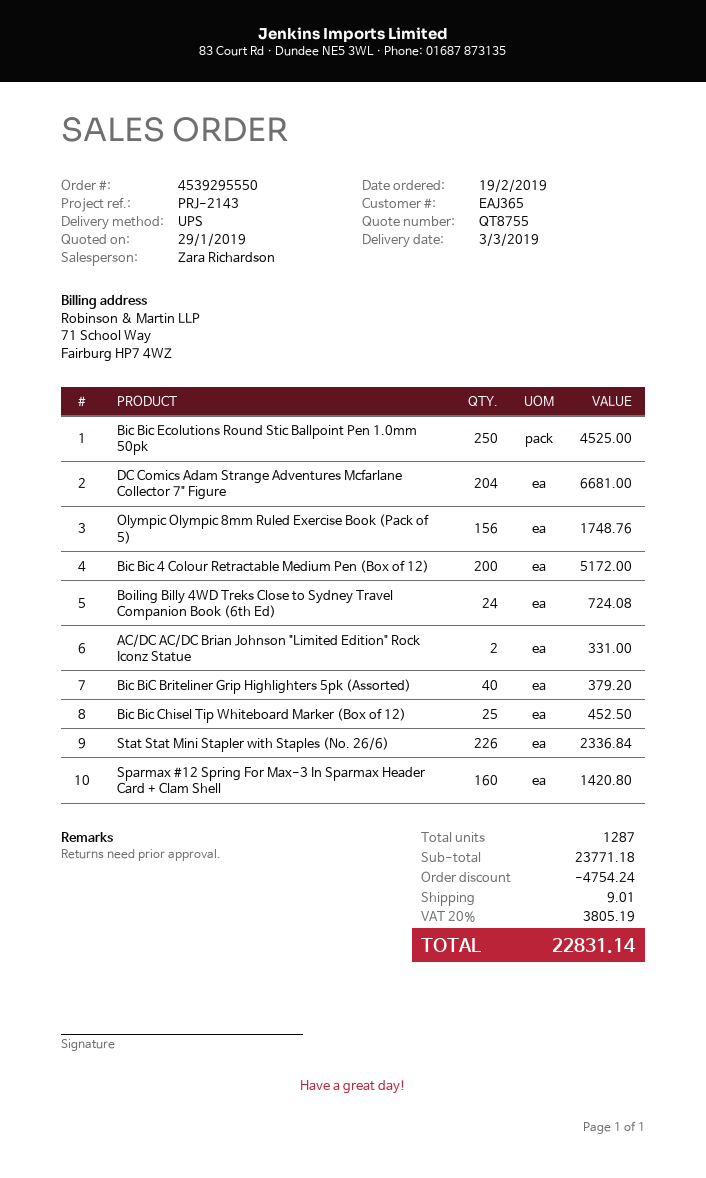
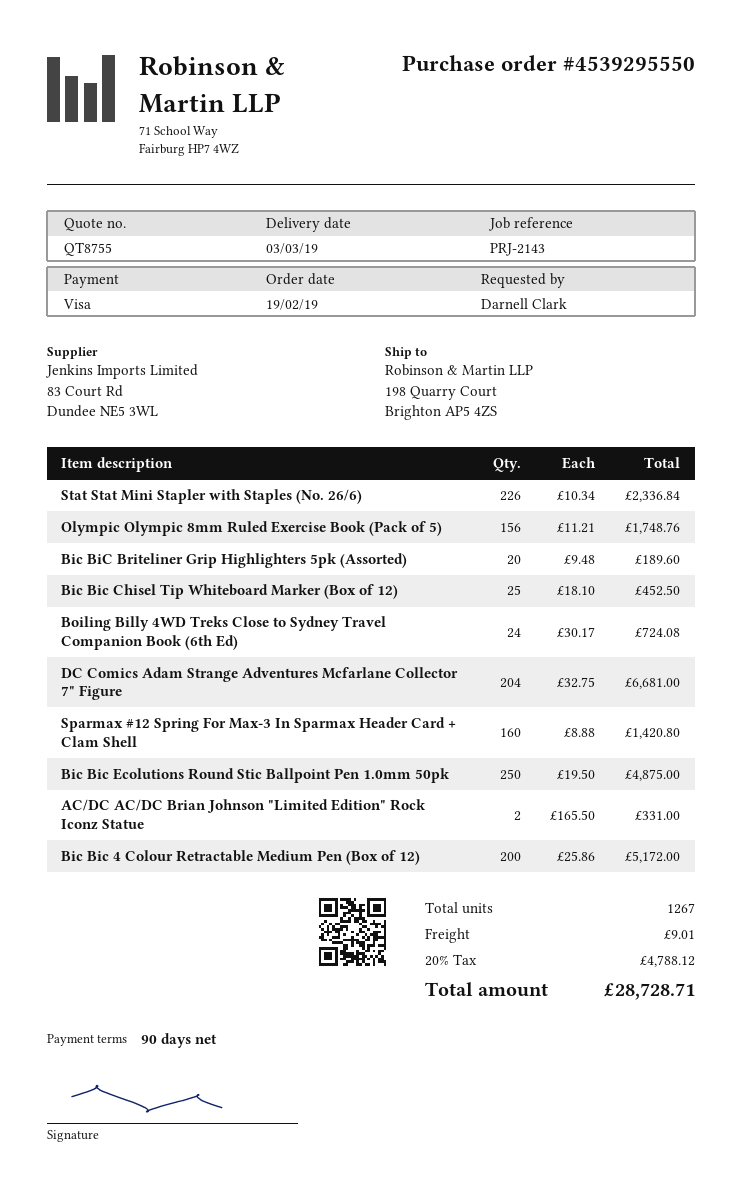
Bic Bic Ecolutions Round Stic Ballpoint Pen 1.0mm 50pk: 250 for 4525.00 -> 250 for 4875.00
Bic BiC Briteliner Grip Highlighters 5pk (Assorted): 40 for 379.20 -> 20 for 189.60
total quantity: 1287 -> 1267
discount: 4754.24 -> none
tax: 20% = 3805.19 -> 20% = 4788.12
total: 22831.14 -> 28728.71

